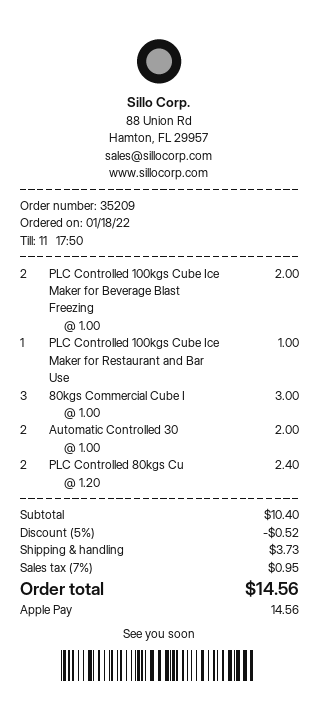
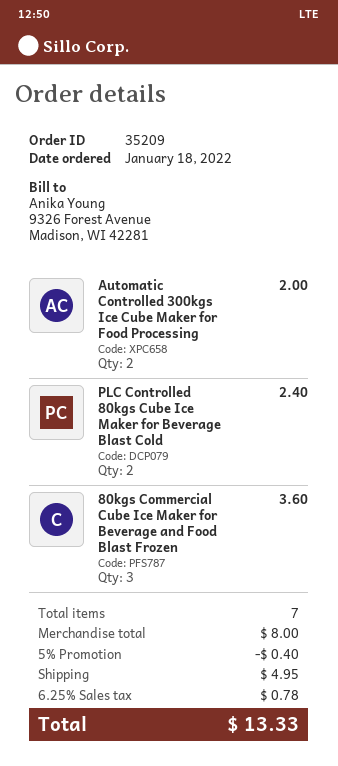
PLC Controlled 100kgs Cube Ice Maker for Beverage Blast Freezing: 2 for 2.00 -> none
PLC Controlled 100kgs Cube Ice Maker for Restaurant and Bar Use: 1 for 1.00 -> none
80kgs Commercial Cube I: 3 for 3.00 -> 3 for 3.60
subtotal: 10.40 -> 8.00
discount: 5% = 0.52 -> 5% = 0.40
shipping: 3.73 -> 4.95
tax: 7% = 0.95 -> 6.25% = 0.78
total: 14.56 -> 13.33

